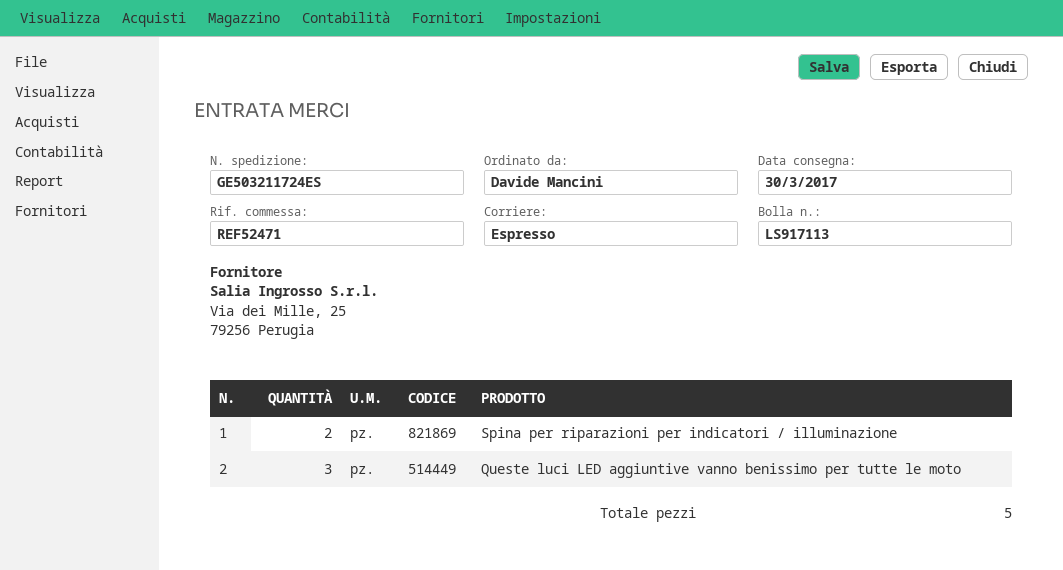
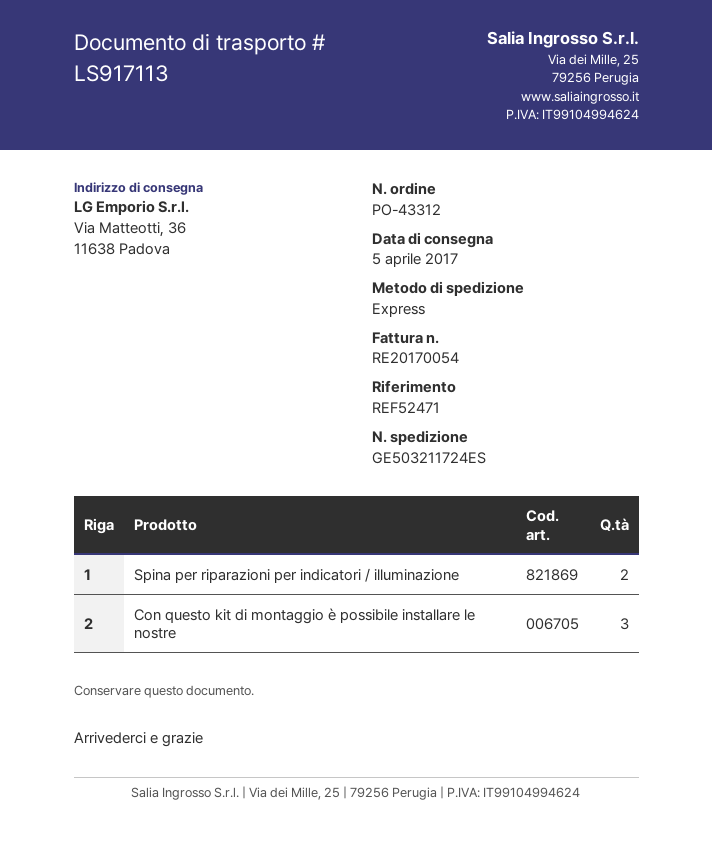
delivery date: 2017-03-30 -> 2017-04-05
Queste luci LED aggiuntive vanno benissimo per tutte le moto: 3 -> none
Con questo kit di montaggio è possibile installare le nostre: none -> 3

